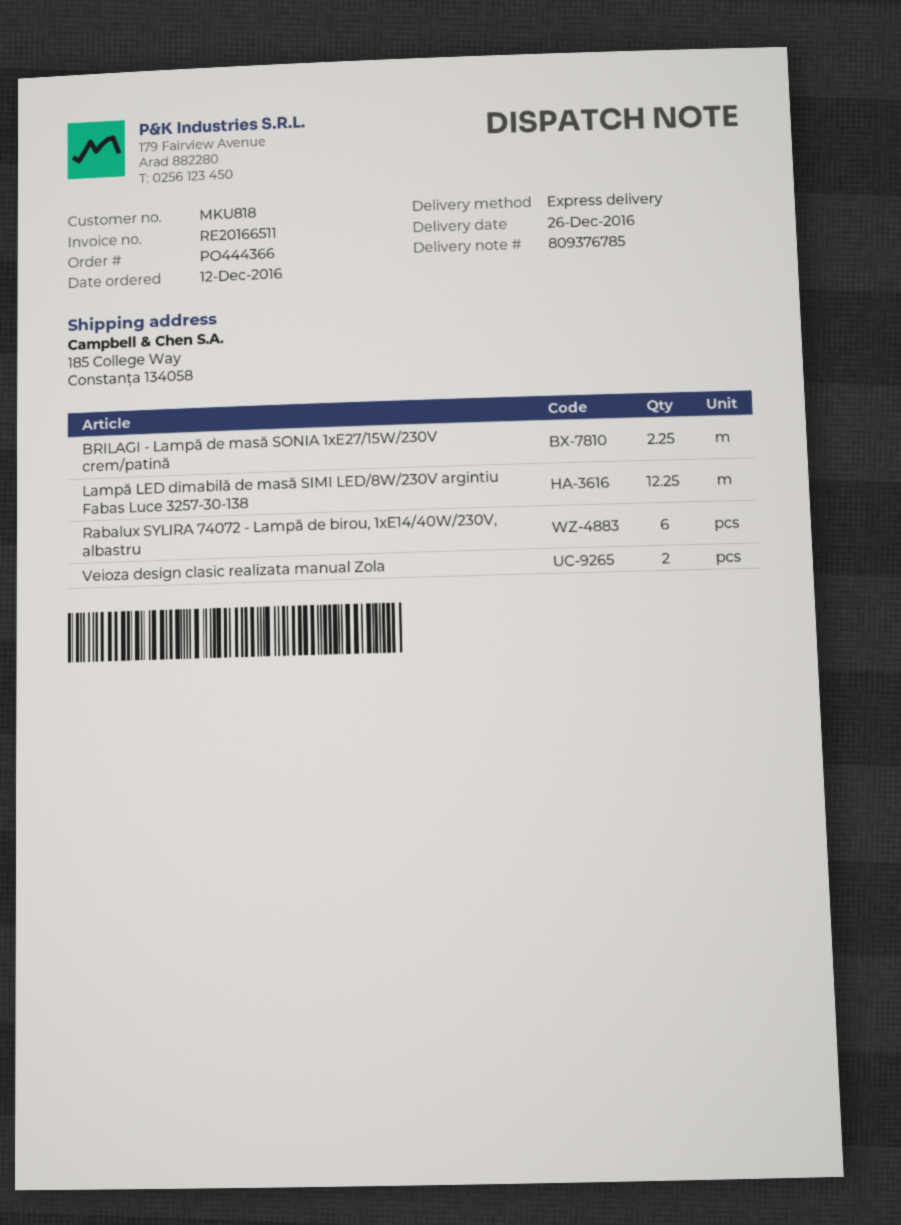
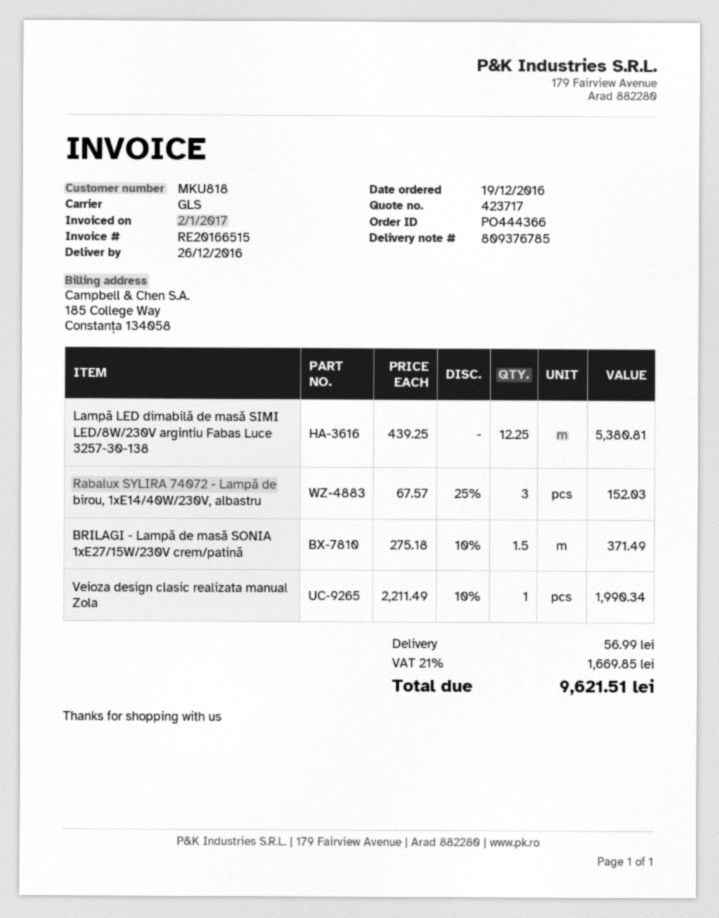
order date: 2016-12-12 -> 2016-12-19
invoice number: RE20166511 -> RE20166515
shipping method: express -> GLS
BRILAGI - Lampă de masă SONIA 1xE27/15W/230V crem/patină: 2.25 -> 1.5
Rabalux SYLIRA 74072 - Lampă de birou, 1xE14/40W/230V, albastru: 6 -> 3
Veioza design clasic realizata manual Zola: 2 -> 1

